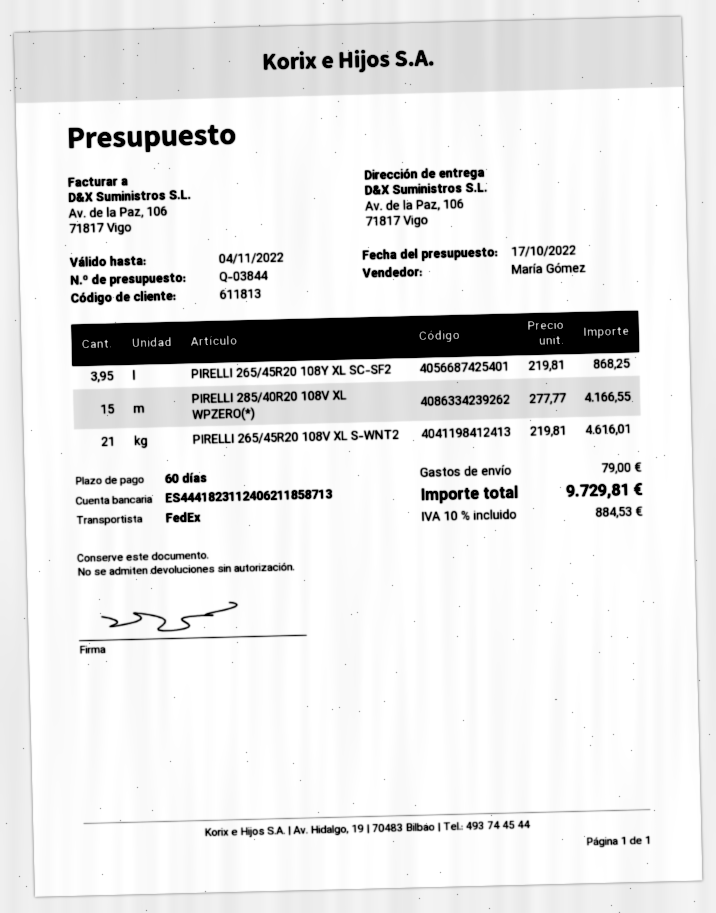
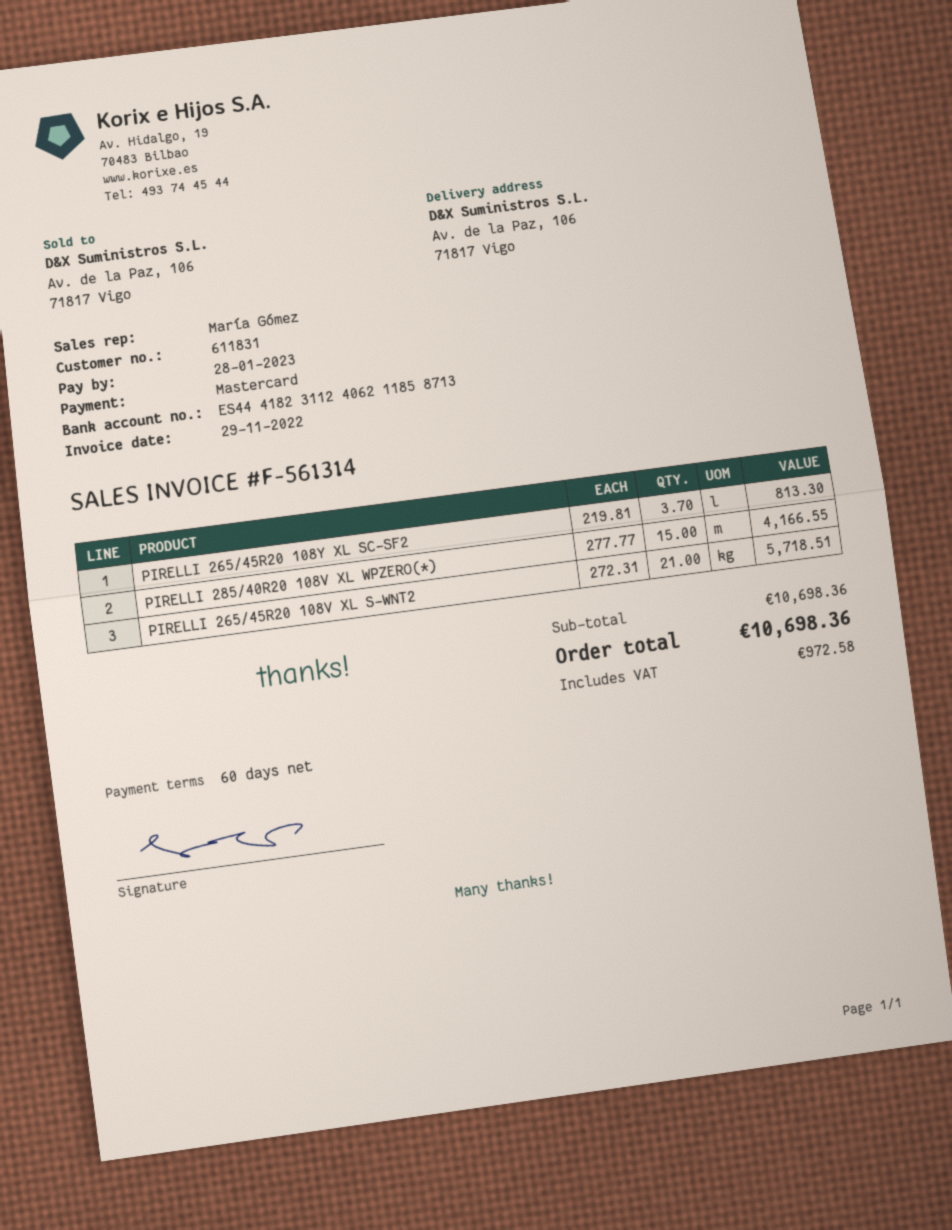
customer number: 611813 -> 611831
PIRELLI 265/45R20 108Y XL SC-SF2: 3.95 x 219.81 = 868.25 -> 3.7 x 219.81 = 813.30
PIRELLI 265/45R20 108V XL S-WNT2: 21 x 219.81 = 4616.01 -> 21 x 272.31 = 5718.51
shipping: 79.00 -> none
tax: 884.53 -> 972.58
total: 9729.81 -> 10698.36

